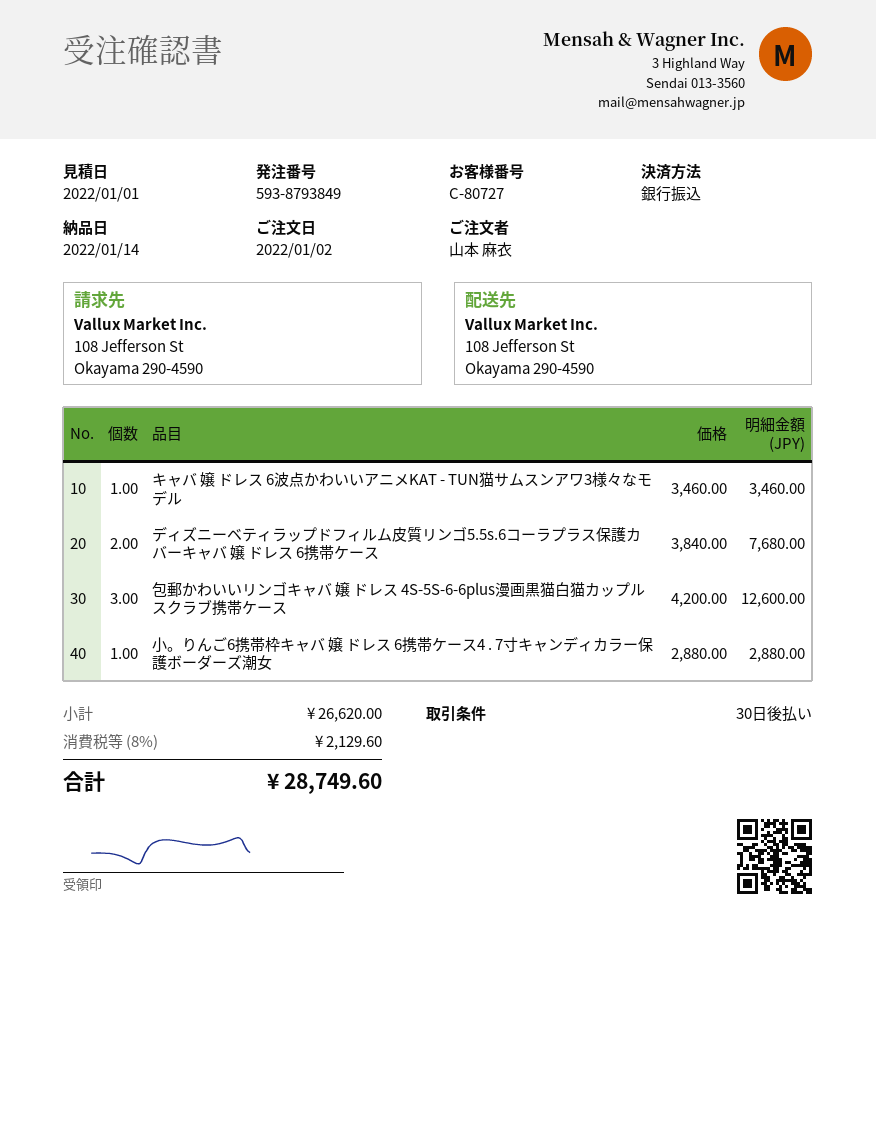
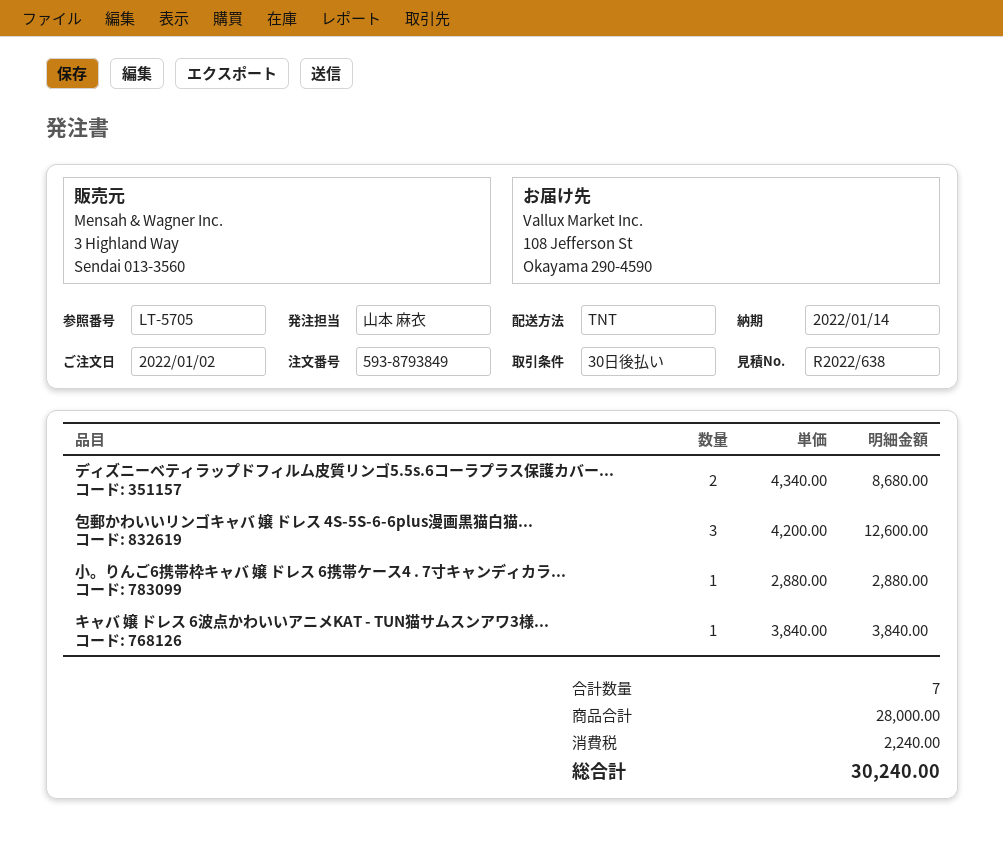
キャバ 嬢 ドレス 6波点かわいいアニメKAT - TUN猫サムスンアワ3様々なモデル: 1 x 3460.00 = 3460.00 -> 1 x 3840.00 = 3840.00
ディズニーベティラップドフィルム皮質リンゴ5.5s.6コーラプラス保護カバーキャバ 嬢 ドレス 6携帯ケース: 2 x 3840.00 = 7680.00 -> 2 x 4340.00 = 8680.00
subtotal: 26620.00 -> 28000.00
tax: 2129.60 -> 2240.00
total: 28749.60 -> 30240.00

